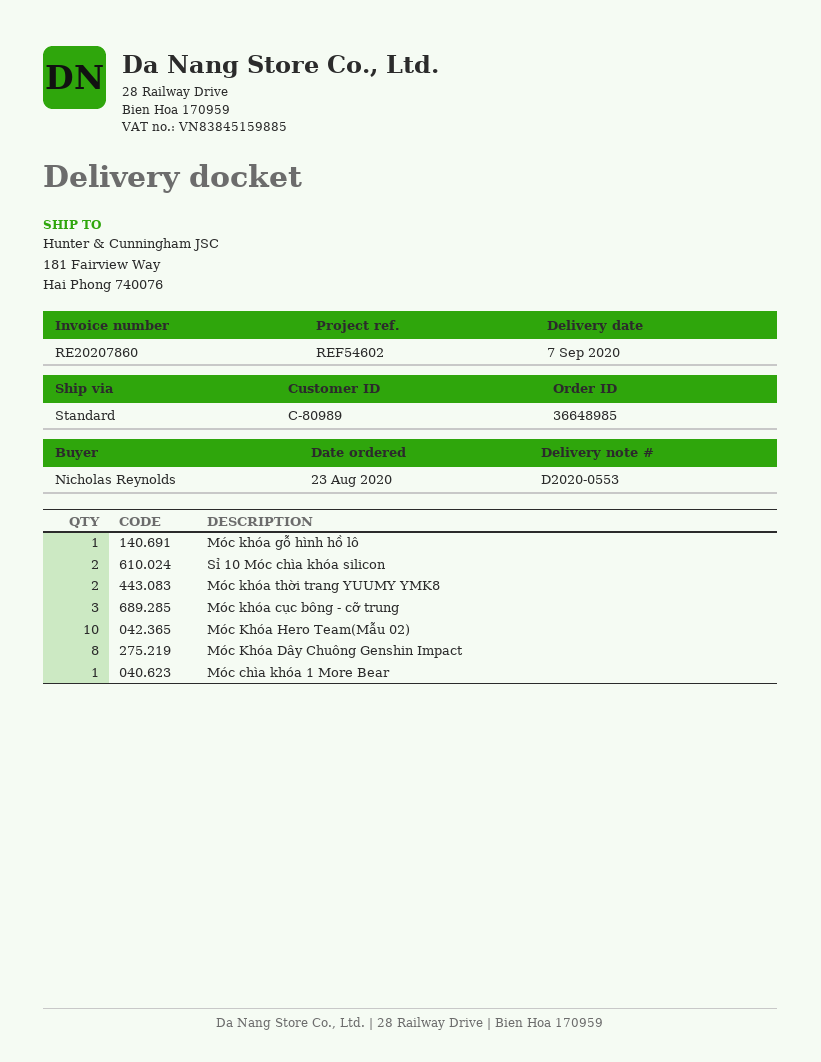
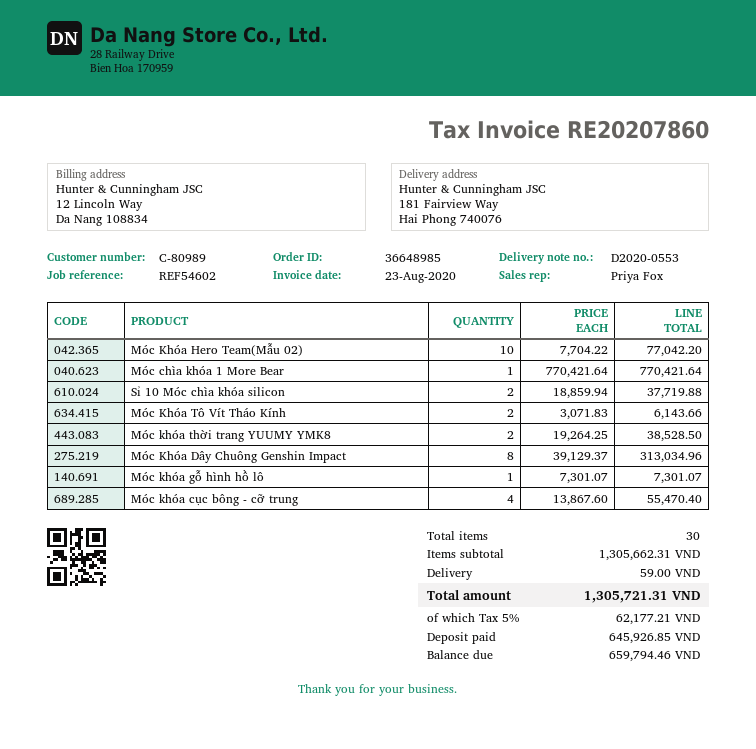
Móc khóa cục bông - cỡ trung: 3 -> 4
Móc Khóa Tô Vít Tháo Kính: none -> 2

